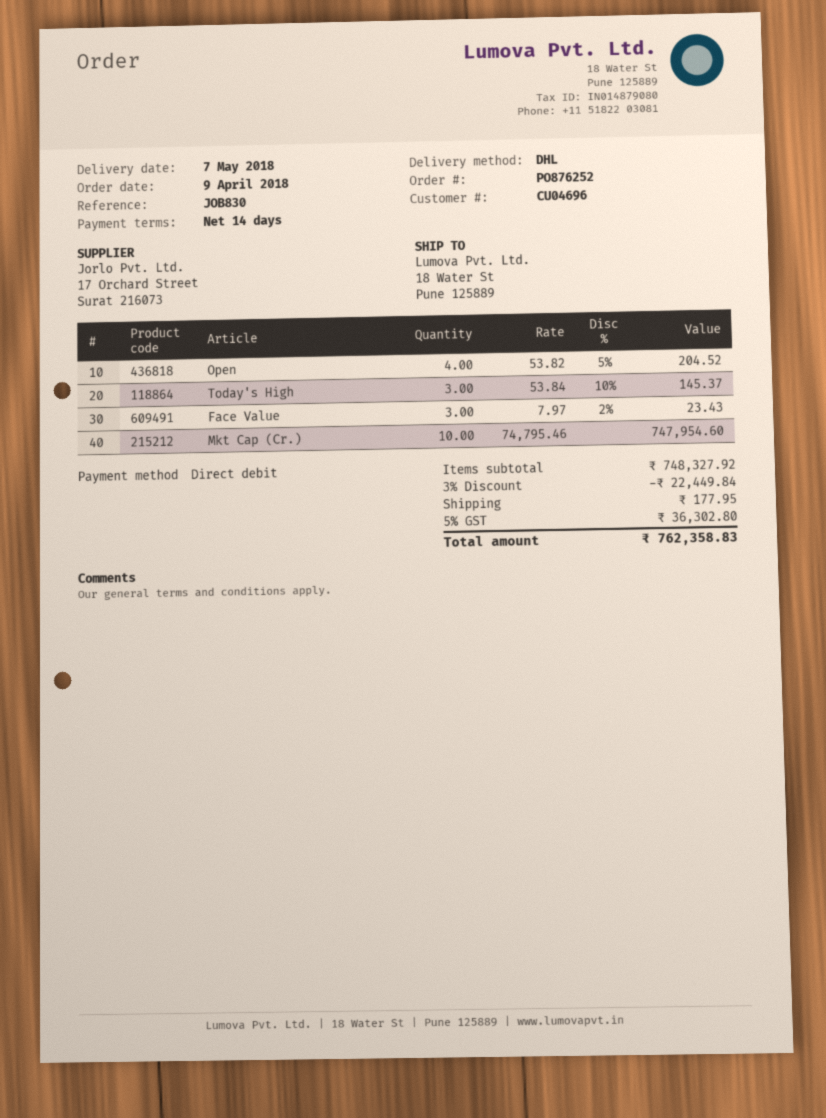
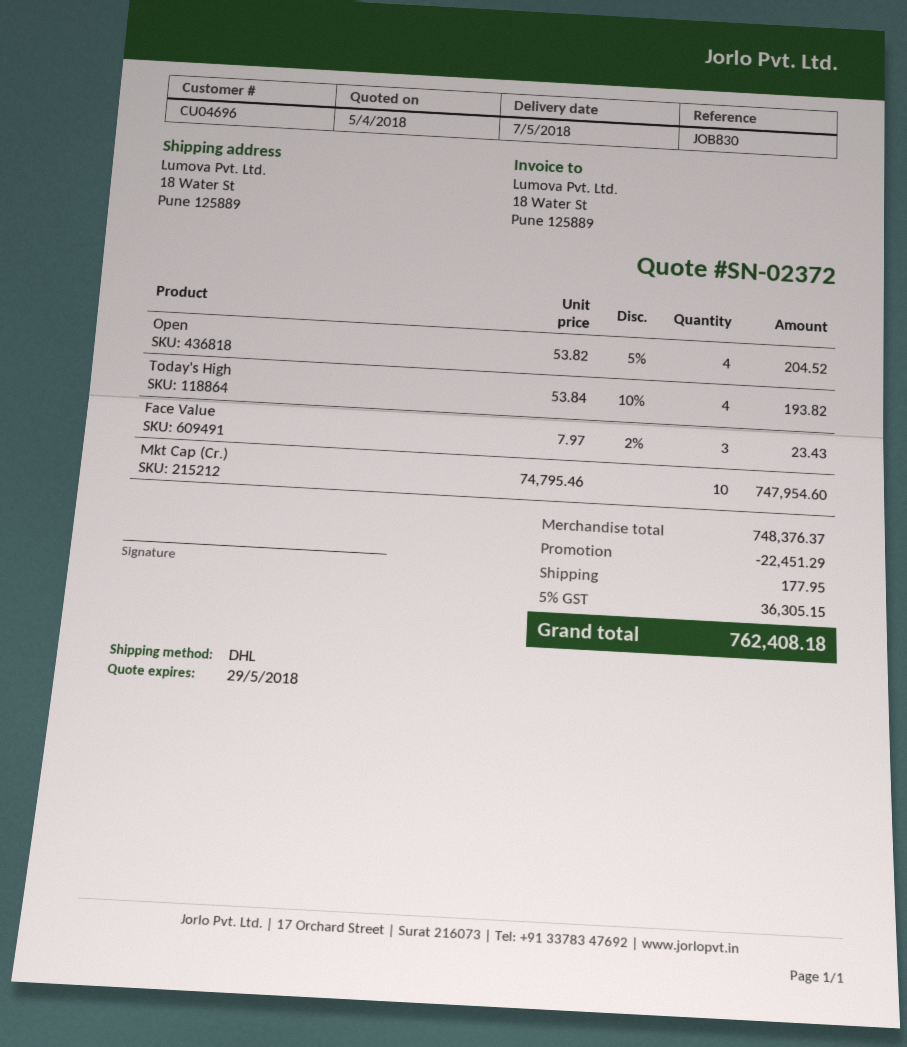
Today's High: 3 x 53.84 - 10% = 145.37 -> 4 x 53.84 - 10% = 193.82
subtotal: 748327.92 -> 748376.37
discount: 22449.84 -> 22451.29
tax: 5% = 36302.80 -> 5% = 36305.15
total: 762358.83 -> 762408.18

